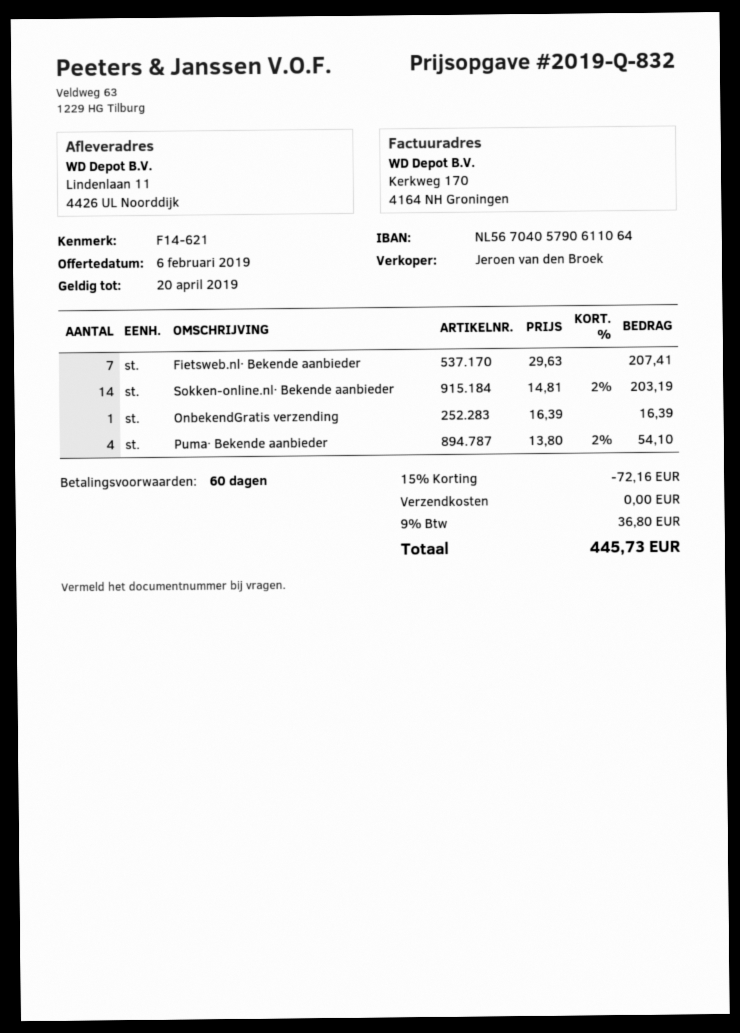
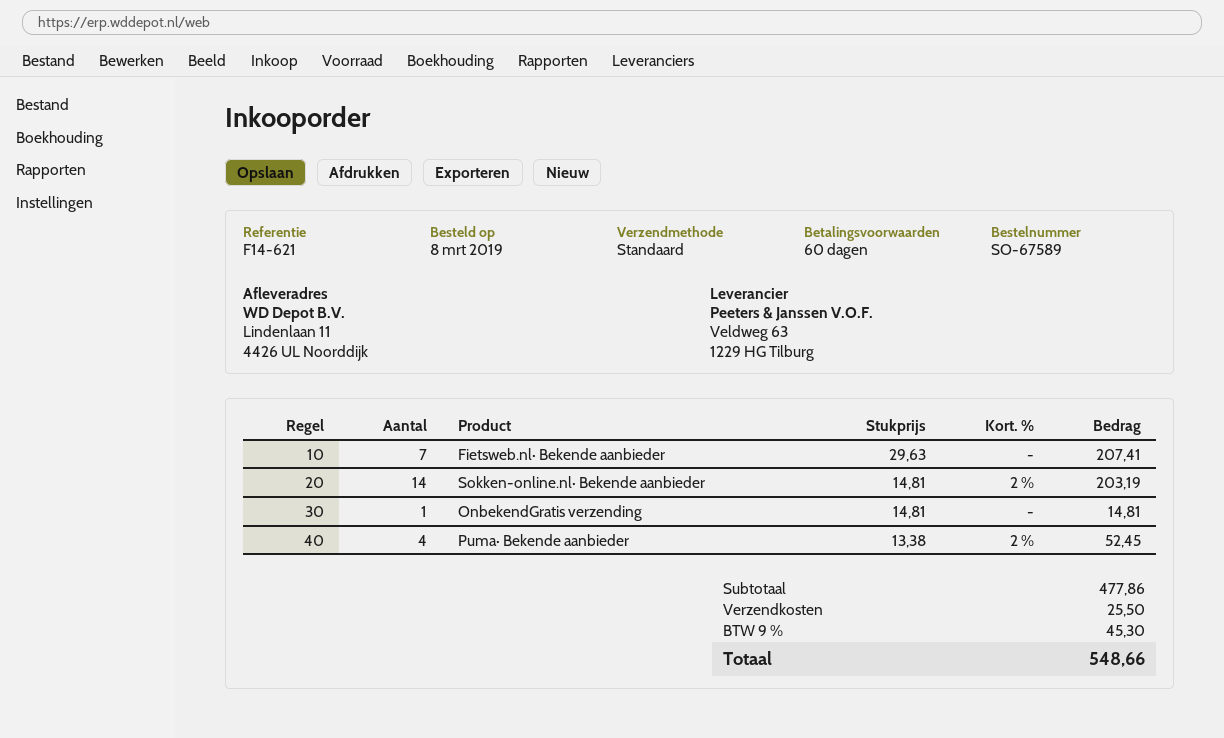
OnbekendGratis verzending: 1 x 16.39 = 16.39 -> 1 x 14.81 = 14.81
Puma· Bekende aanbieder: 4 x 13.80 - 2% = 54.10 -> 4 x 13.38 - 2% = 52.45
discount: 15% = 72.16 -> none
shipping: 0.00 -> 25.50
tax: 9% = 36.80 -> 9% = 45.30
total: 445.73 -> 548.66

